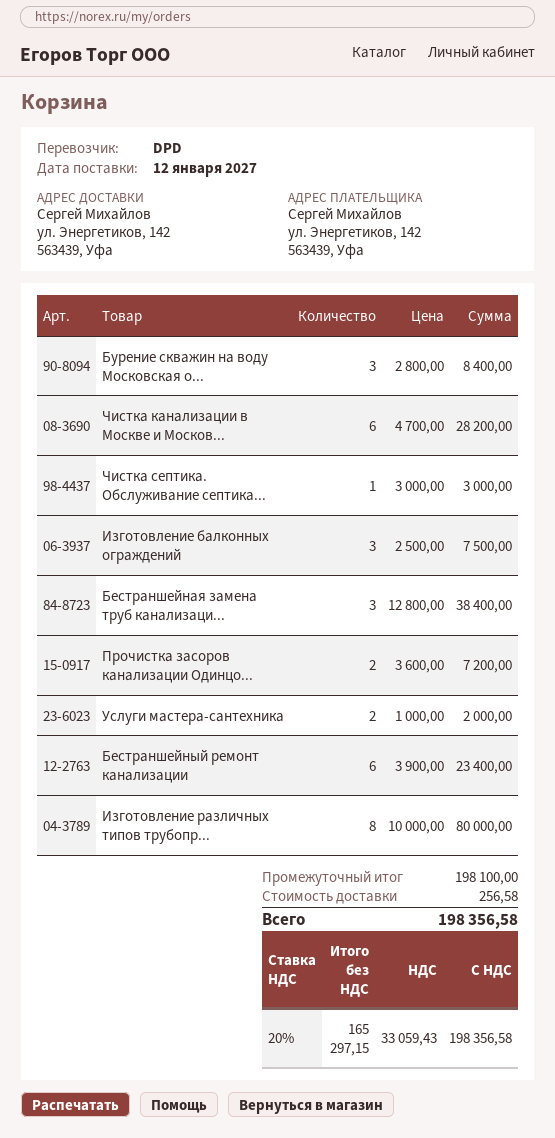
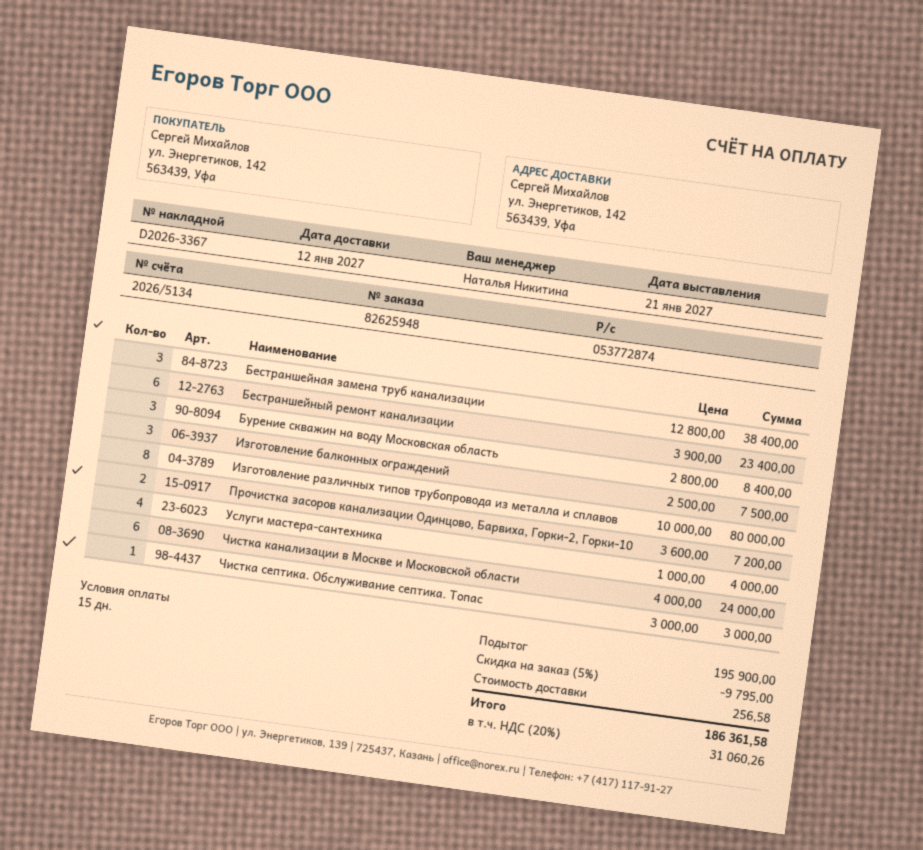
Чистка канализации в Москве и Москов...: 6 x 4700.00 = 28200.00 -> 6 x 4000.00 = 24000.00
Услуги мастера-сантехника: 2 x 1000.00 = 2000.00 -> 4 x 1000.00 = 4000.00
subtotal: 198100.00 -> 195900.00
discount: none -> 5% = 9795.00
tax: 20% = 33059.43 -> 20% = 31060.26
total: 198356.58 -> 186361.58

